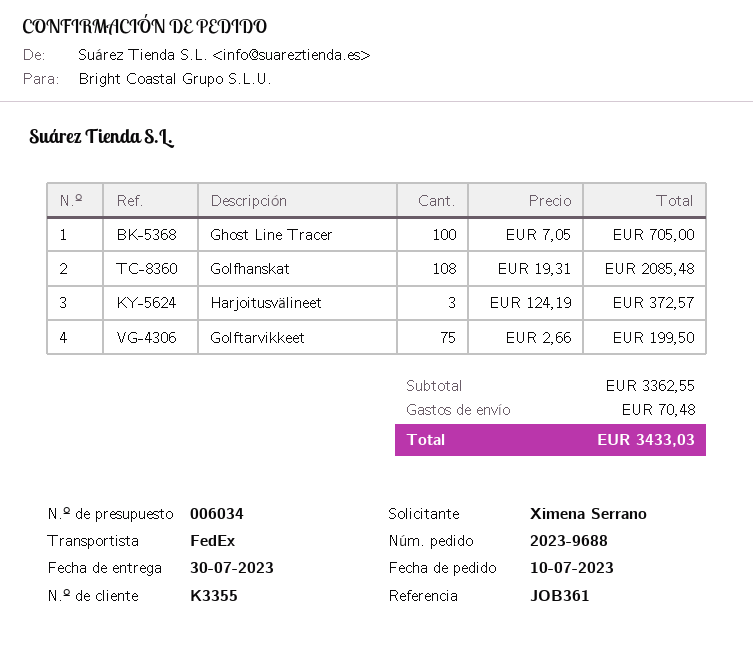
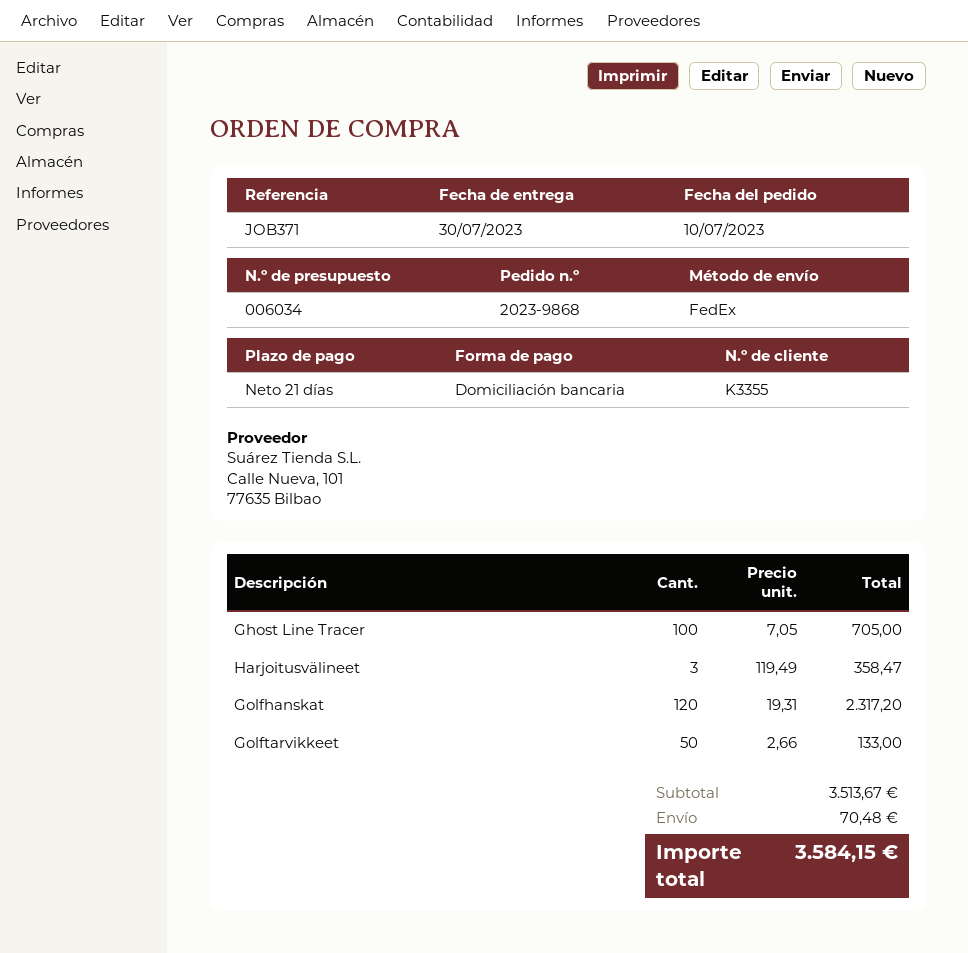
order number: 2023-9688 -> 2023-9868
reference: JOB361 -> JOB371
Golfhanskat: 108 x 19.31 = 2085.48 -> 120 x 19.31 = 2317.20
Harjoitusvälineet: 3 x 124.19 = 372.57 -> 3 x 119.49 = 358.47
Golftarvikkeet: 75 x 2.66 = 199.50 -> 50 x 2.66 = 133.00
subtotal: 3362.55 -> 3513.67
total: 3433.03 -> 3584.15

